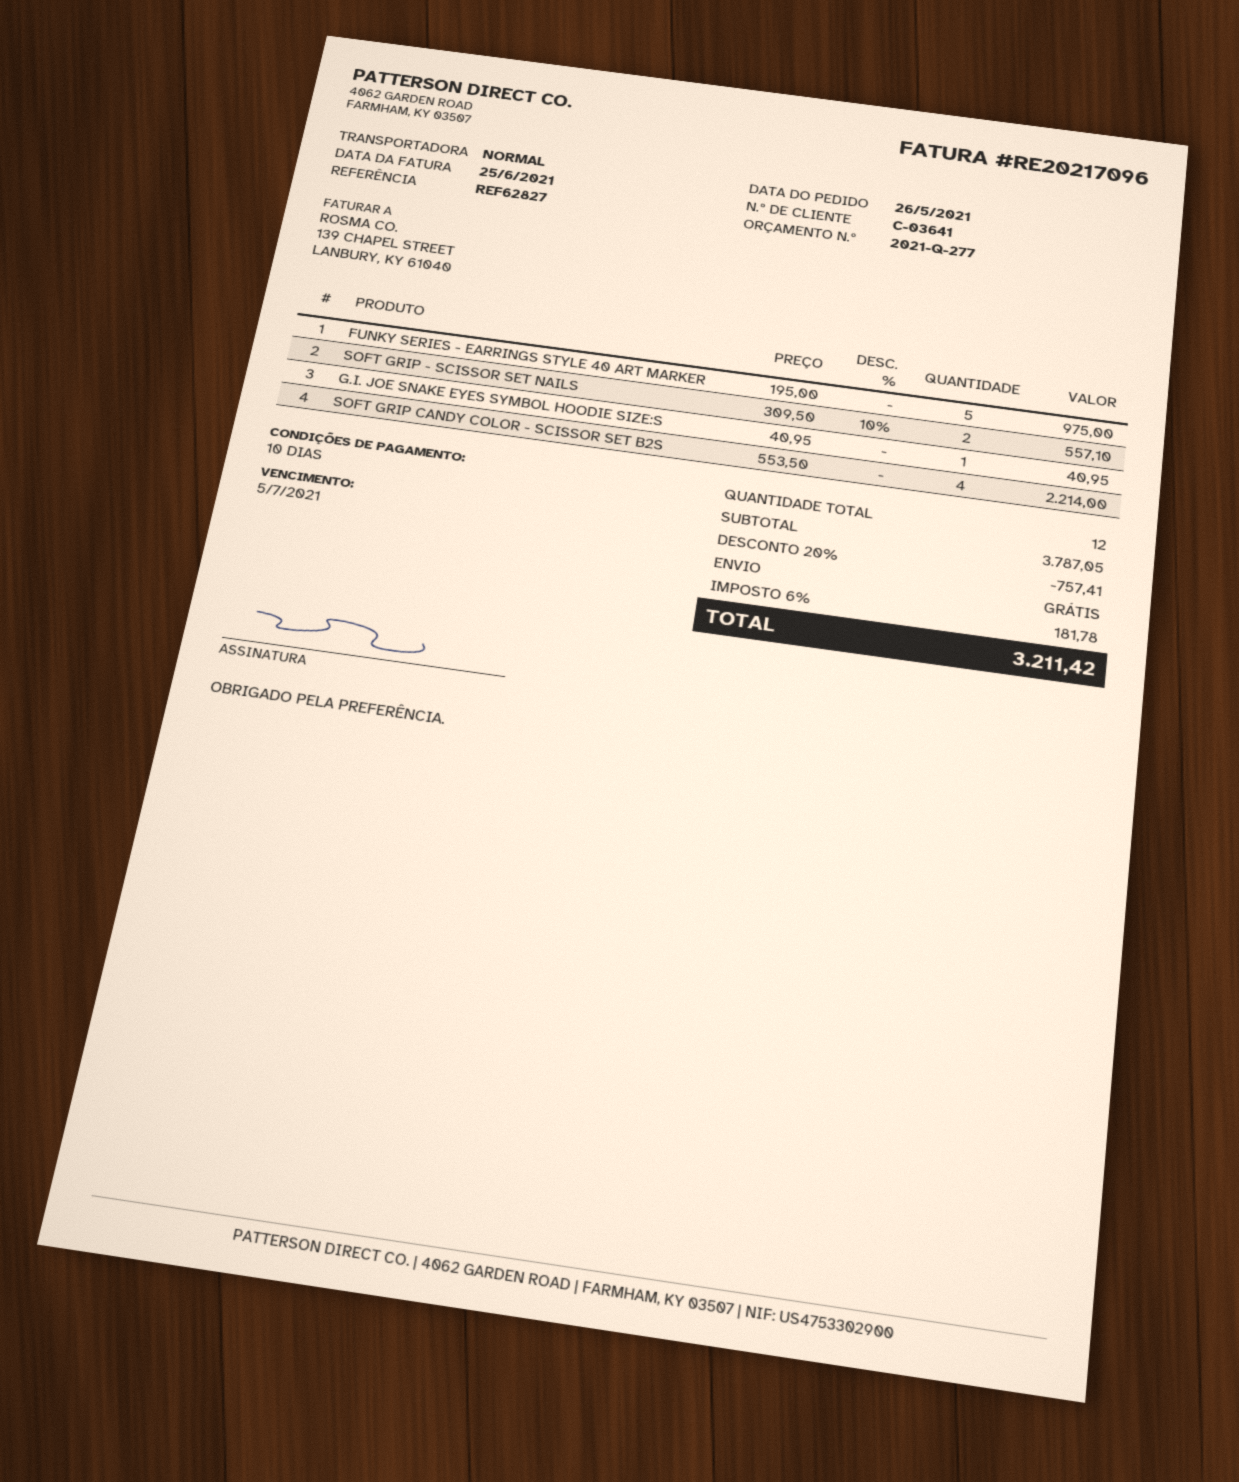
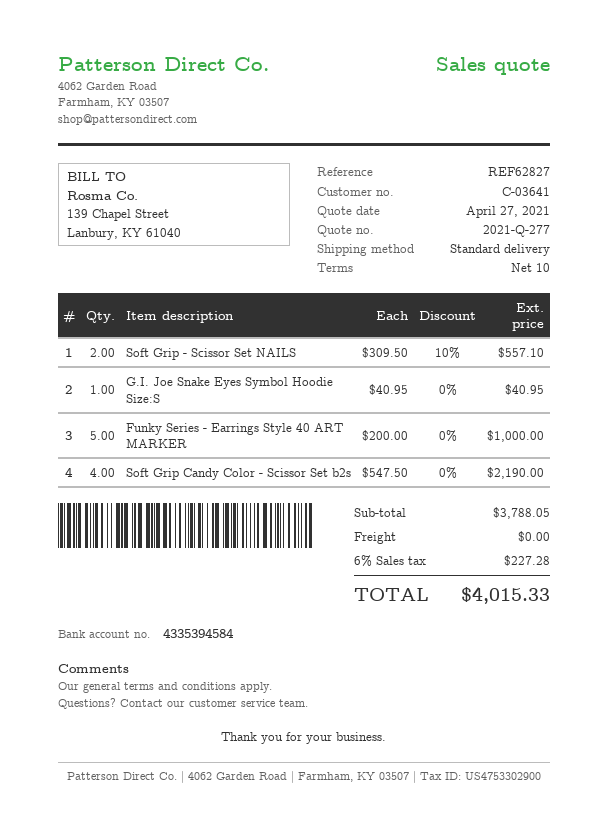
FUNKY SERIES - EARRINGS STYLE 40 ART MARKER: 5 x 195.00 = 975.00 -> 5 x 200.00 = 1000.00
SOFT GRIP CANDY COLOR - SCISSOR SET B2S: 4 x 553.50 = 2214.00 -> 4 x 547.50 = 2190.00
subtotal: 3787.05 -> 3788.05
discount: 20% = 757.41 -> none
tax: 6% = 181.78 -> 6% = 227.28
total: 3211.42 -> 4015.33

